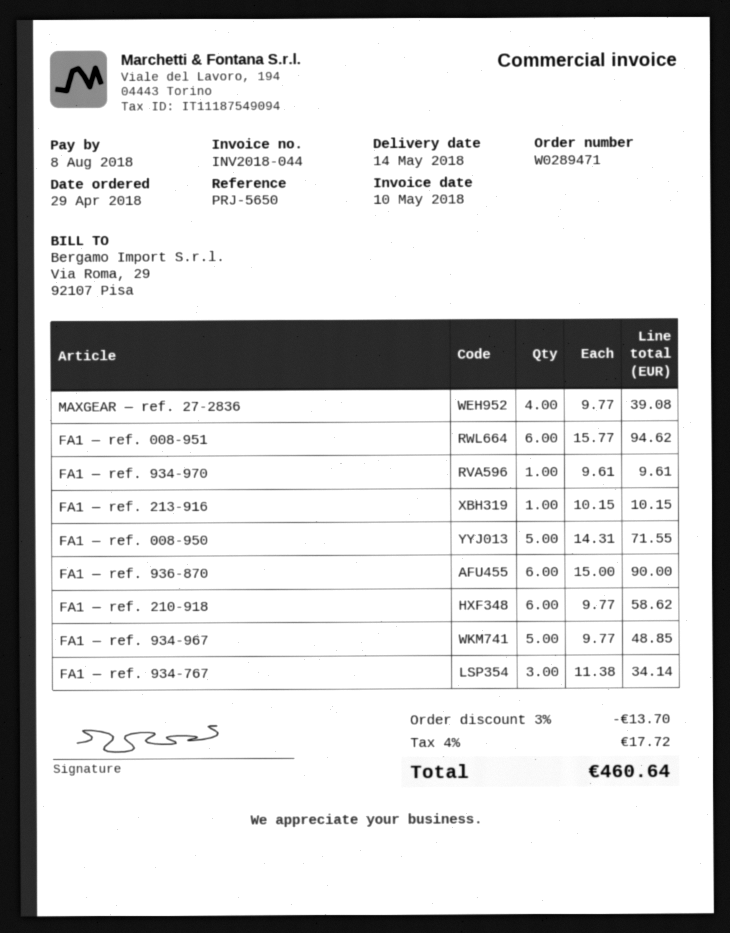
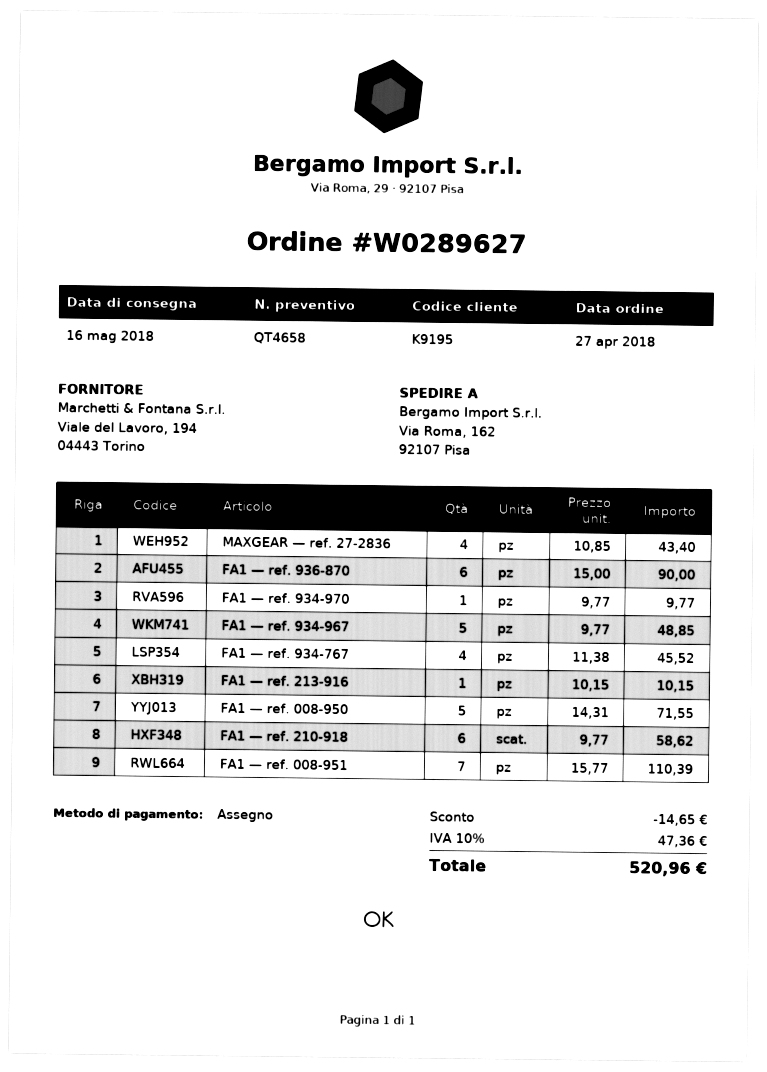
order number: W0289471 -> W0289627
order date: 2018-04-29 -> 2018-04-27
delivery date: 2018-05-14 -> 2018-05-16
MAXGEAR — ref. 27-2836: 4 x 9.77 = 39.08 -> 4 x 10.85 = 43.40
FA1 — ref. 008-951: 6 x 15.77 = 94.62 -> 7 x 15.77 = 110.39
FA1 — ref. 934-970: 1 x 9.61 = 9.61 -> 1 x 9.77 = 9.77
FA1 — ref. 934-767: 3 x 11.38 = 34.14 -> 4 x 11.38 = 45.52
discount: 13.70 -> 14.65
tax: 4% = 17.72 -> 10% = 47.36
total: 460.64 -> 520.96

